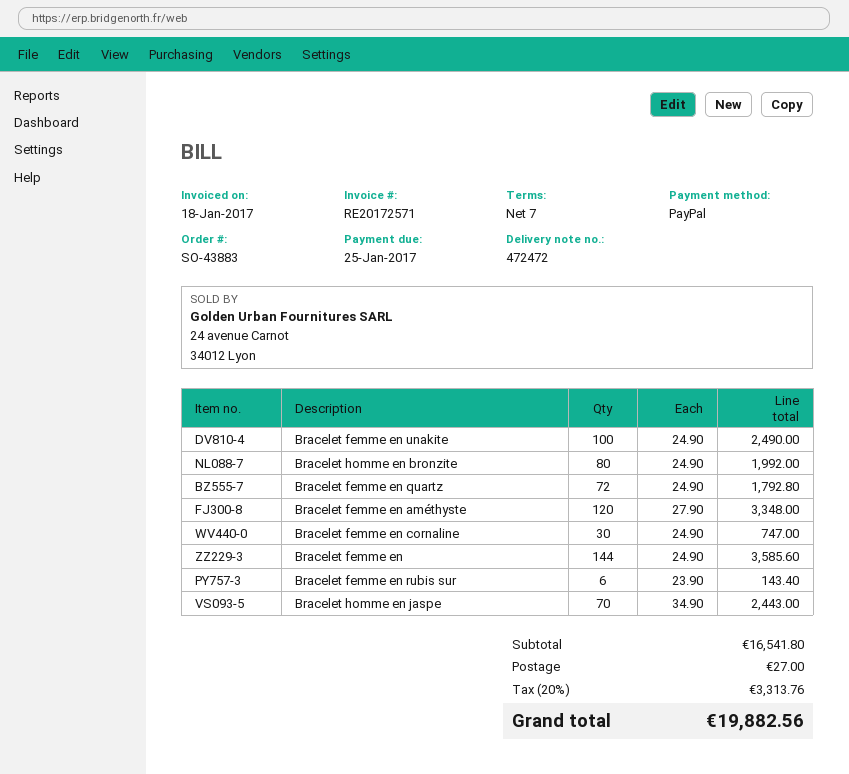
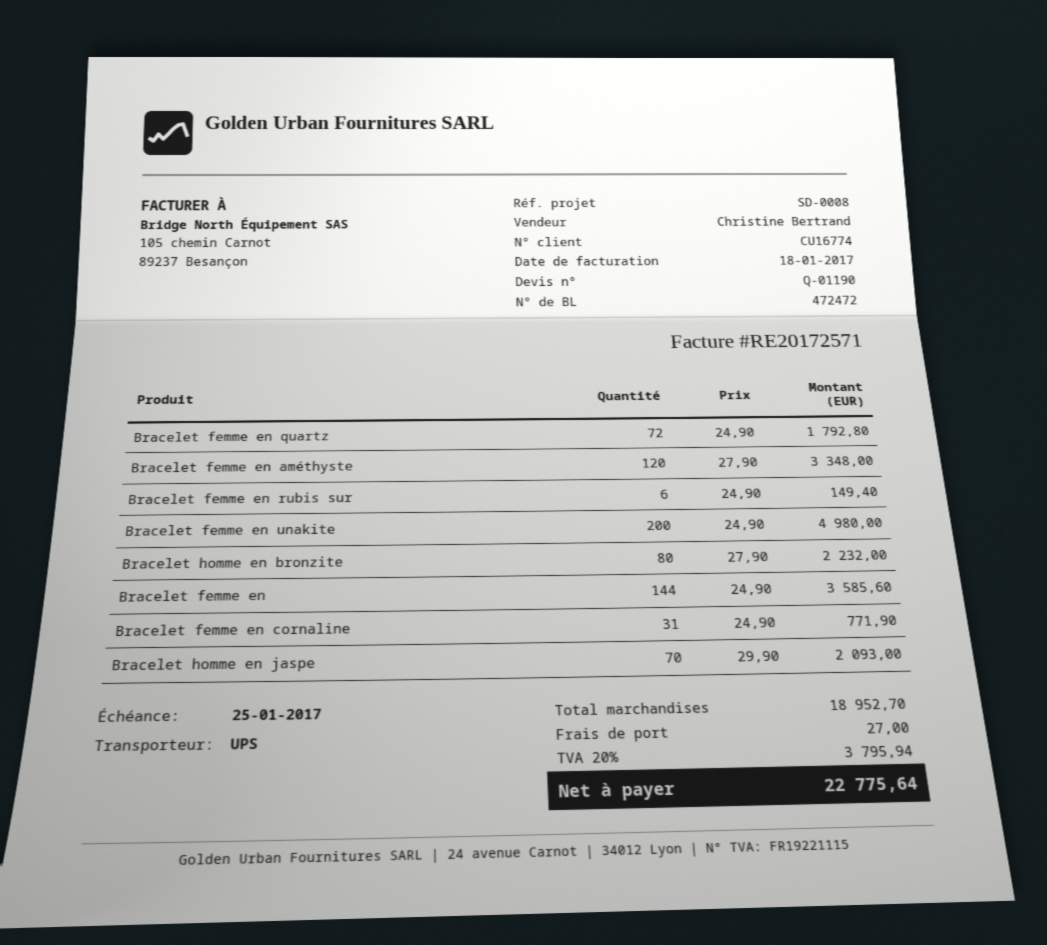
Bracelet femme en unakite: 100 x 24.90 = 2490.00 -> 200 x 24.90 = 4980.00
Bracelet homme en bronzite: 80 x 24.90 = 1992.00 -> 80 x 27.90 = 2232.00
Bracelet femme en cornaline: 30 x 24.90 = 747.00 -> 31 x 24.90 = 771.90
Bracelet femme en rubis sur: 6 x 23.90 = 143.40 -> 6 x 24.90 = 149.40
Bracelet homme en jaspe: 70 x 34.90 = 2443.00 -> 70 x 29.90 = 2093.00
subtotal: 16541.80 -> 18952.70
tax: 20% = 3313.76 -> 20% = 3795.94
total: 19882.56 -> 22775.64

